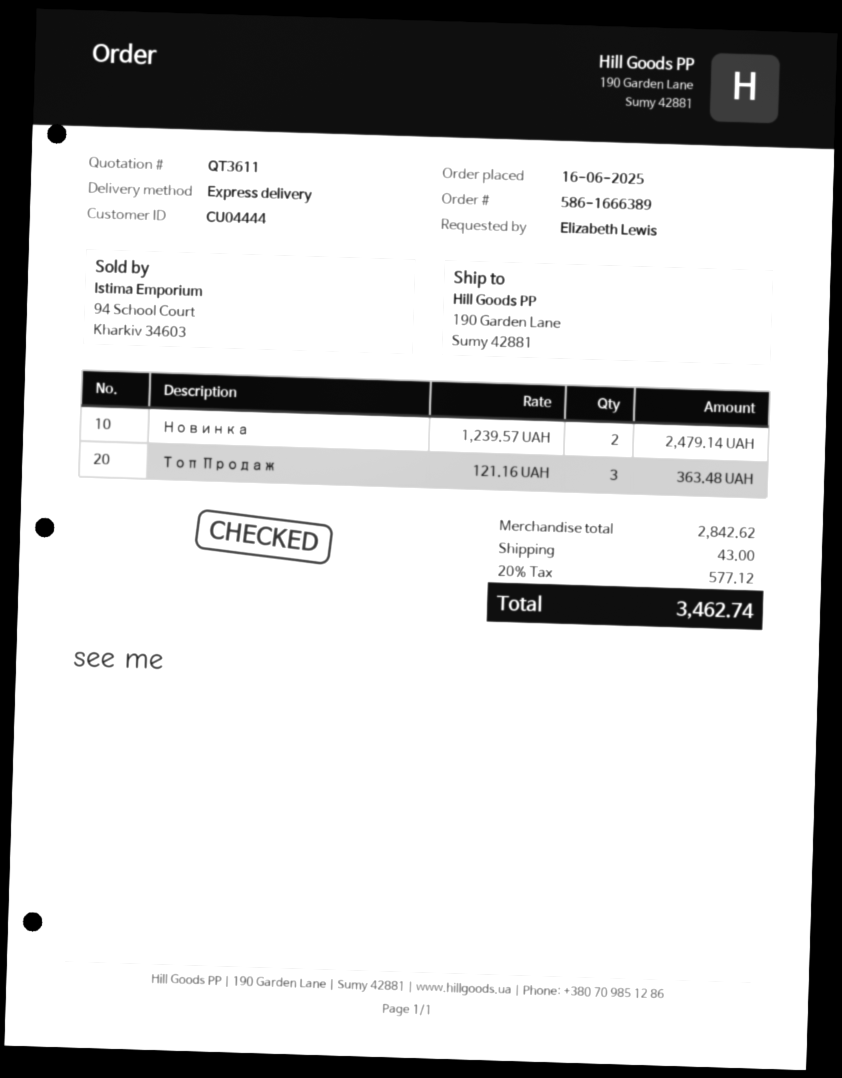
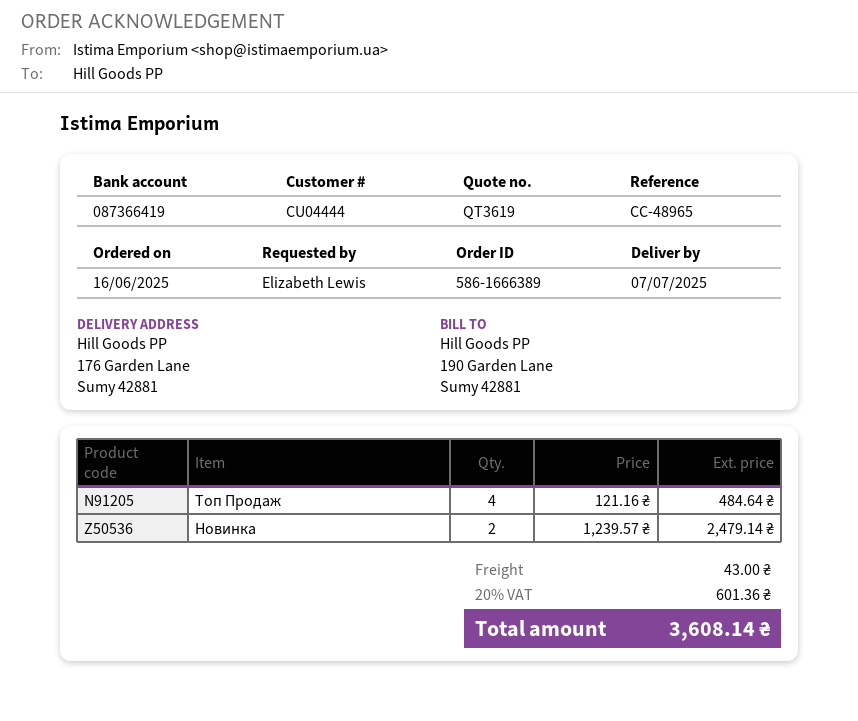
quote number: QT3611 -> QT3619
ship to: 190 Garden Lane, Sumy 42881 -> 176 Garden Lane, Sumy 42881
Топ Продаж: 3 x 121.16 = 363.48 -> 4 x 121.16 = 484.64
tax: 20% = 577.12 -> 20% = 601.36
total: 3462.74 -> 3608.14

